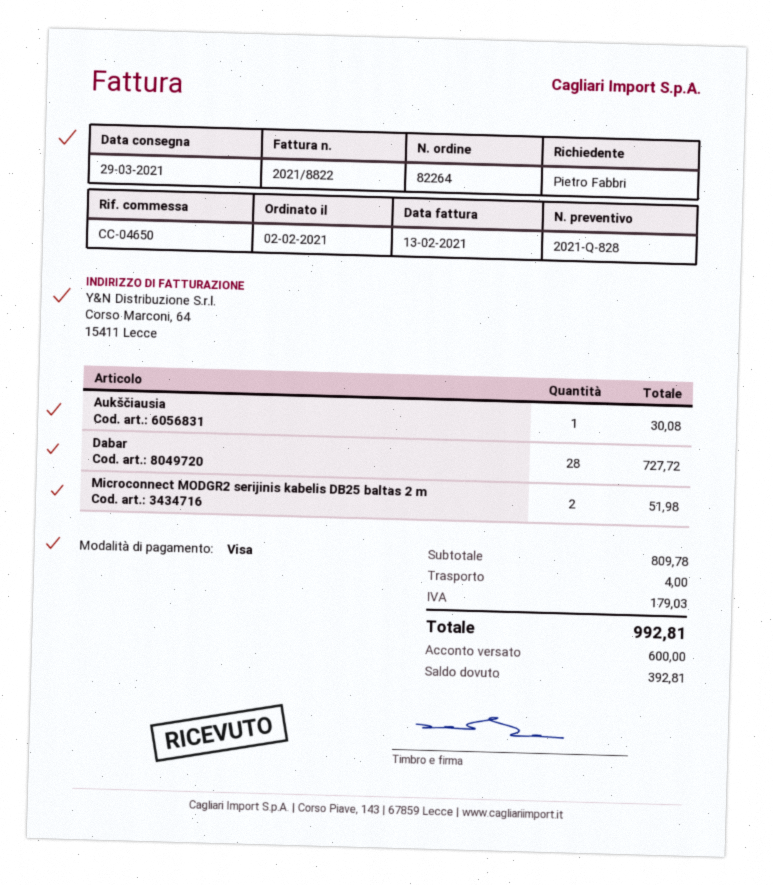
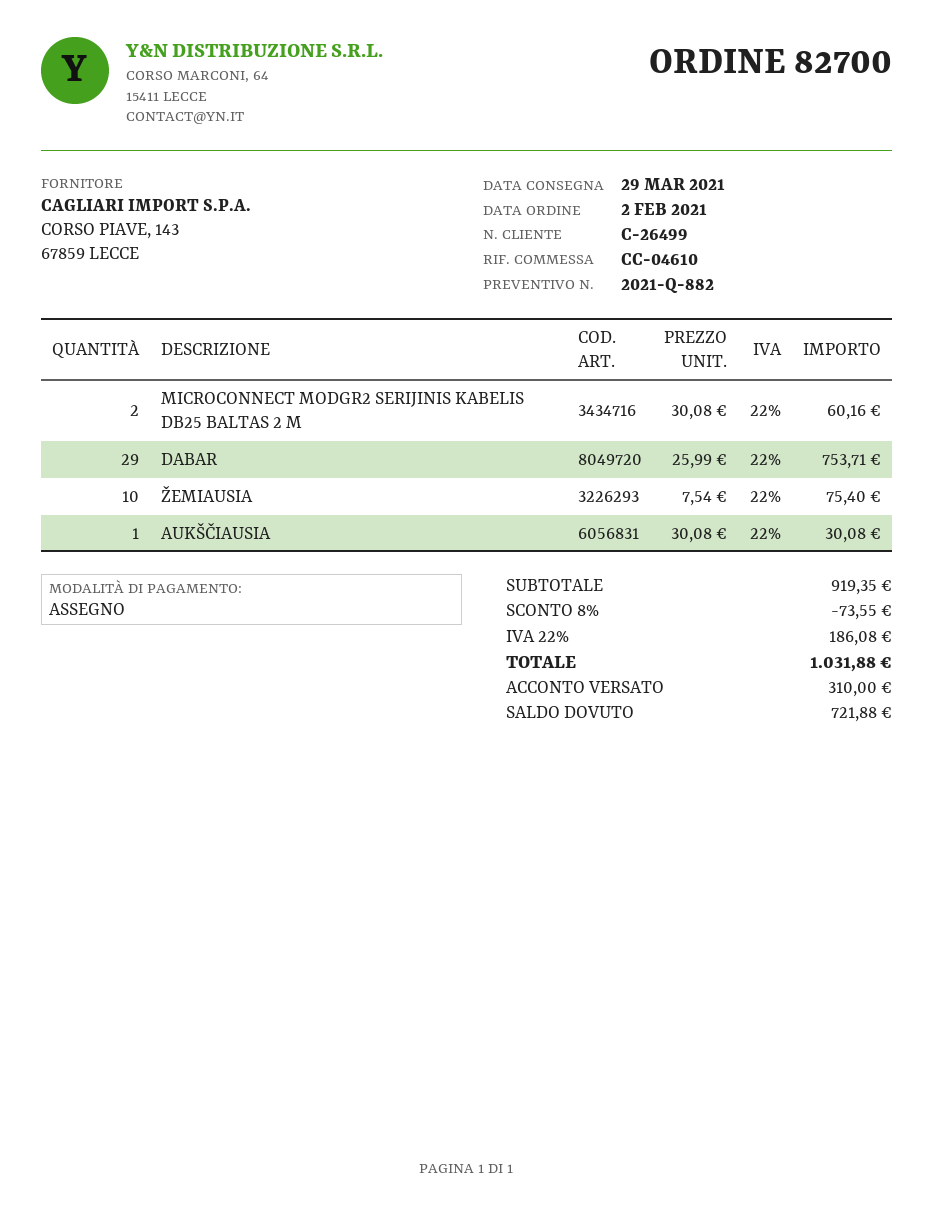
quote number: 2021-Q-828 -> 2021-Q-882
order number: 82264 -> 82700
reference: CC-04650 -> CC-04610
payment method: Visa -> cheque
Dabar: 28 for 727.72 -> 29 for 753.71
Microconnect MODGR2 serijinis kabelis DB25 baltas 2 m: 2 for 51.98 -> 2 for 60.16
ŽEMIAUSIA: none -> 10 for 75.40
subtotal: 809.78 -> 919.35
discount: none -> 8% = 73.55
shipping: 4.00 -> none
tax: 179.03 -> 186.08
total: 992.81 -> 1031.88
deposit: 600.00 -> 310.00
balance: 392.81 -> 721.88

